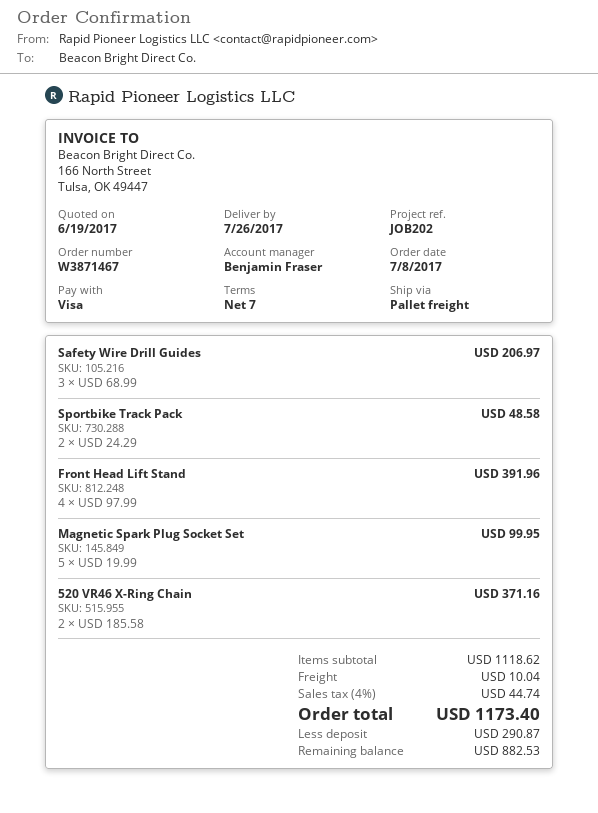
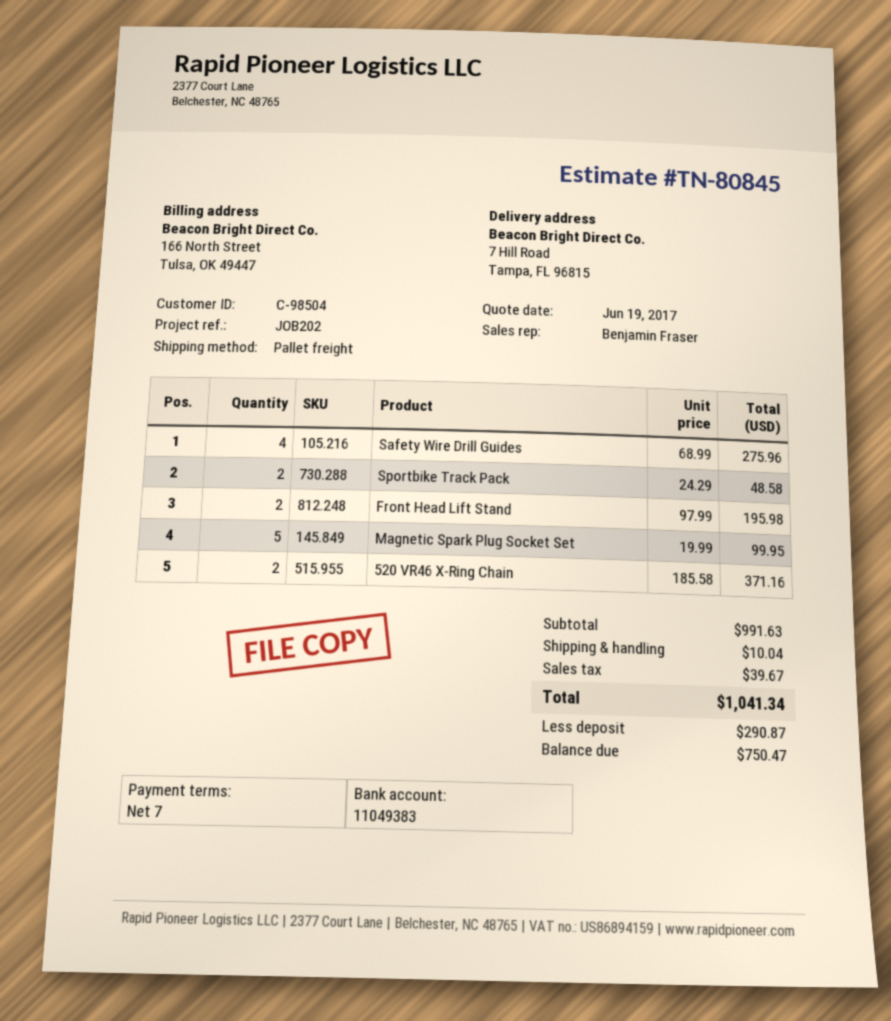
Safety Wire Drill Guides: 3 x 68.99 = 206.97 -> 4 x 68.99 = 275.96
Front Head Lift Stand: 4 x 97.99 = 391.96 -> 2 x 97.99 = 195.98
subtotal: 1118.62 -> 991.63
tax: 44.74 -> 39.67
total: 1173.40 -> 1041.34
balance: 882.53 -> 750.47

